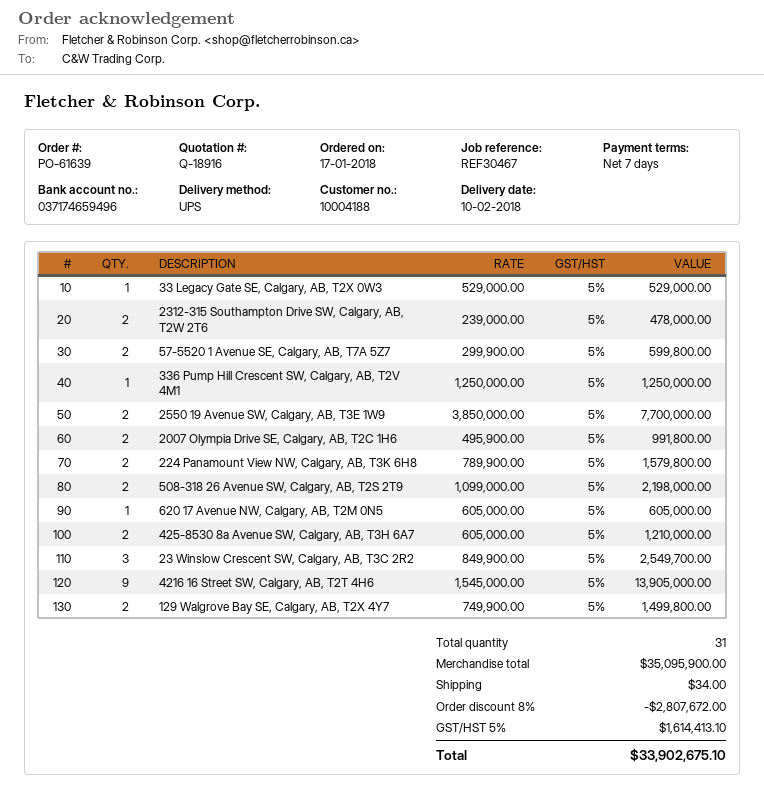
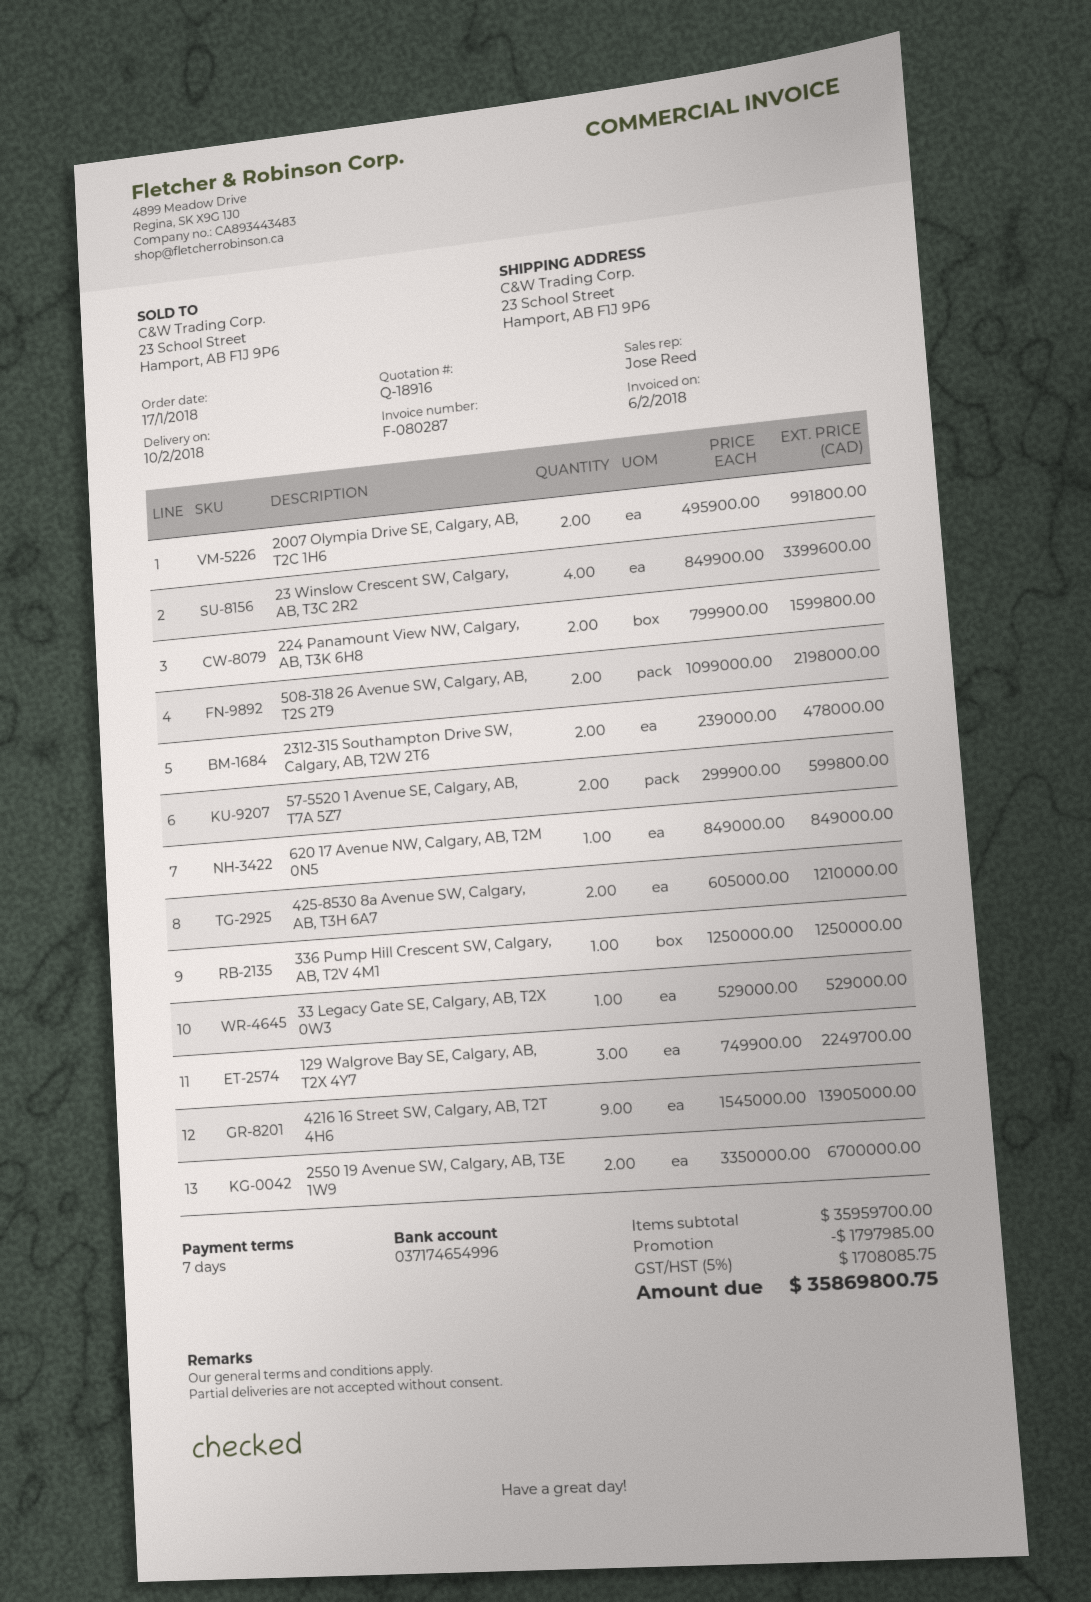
bank account: 037174659496 -> 037174654996
2550 19 Avenue SW, Calgary, AB, T3E 1W9: 2 x 3850000.00 = 7700000.00 -> 2 x 3350000.00 = 6700000.00
224 Panamount View NW, Calgary, AB, T3K 6H8: 2 x 789900.00 = 1579800.00 -> 2 x 799900.00 = 1599800.00
620 17 Avenue NW, Calgary, AB, T2M 0N5: 1 x 605000.00 = 605000.00 -> 1 x 849000.00 = 849000.00
23 Winslow Crescent SW, Calgary, AB, T3C 2R2: 3 x 849900.00 = 2549700.00 -> 4 x 849900.00 = 3399600.00
129 Walgrove Bay SE, Calgary, AB, T2X 4Y7: 2 x 749900.00 = 1499800.00 -> 3 x 749900.00 = 2249700.00
subtotal: 35095900.00 -> 35959700.00
discount: 2807672.00 -> 1797985.00
shipping: 34.00 -> none
tax: 5% = 1614413.10 -> 5% = 1708085.75
total: 33902675.10 -> 35869800.75

